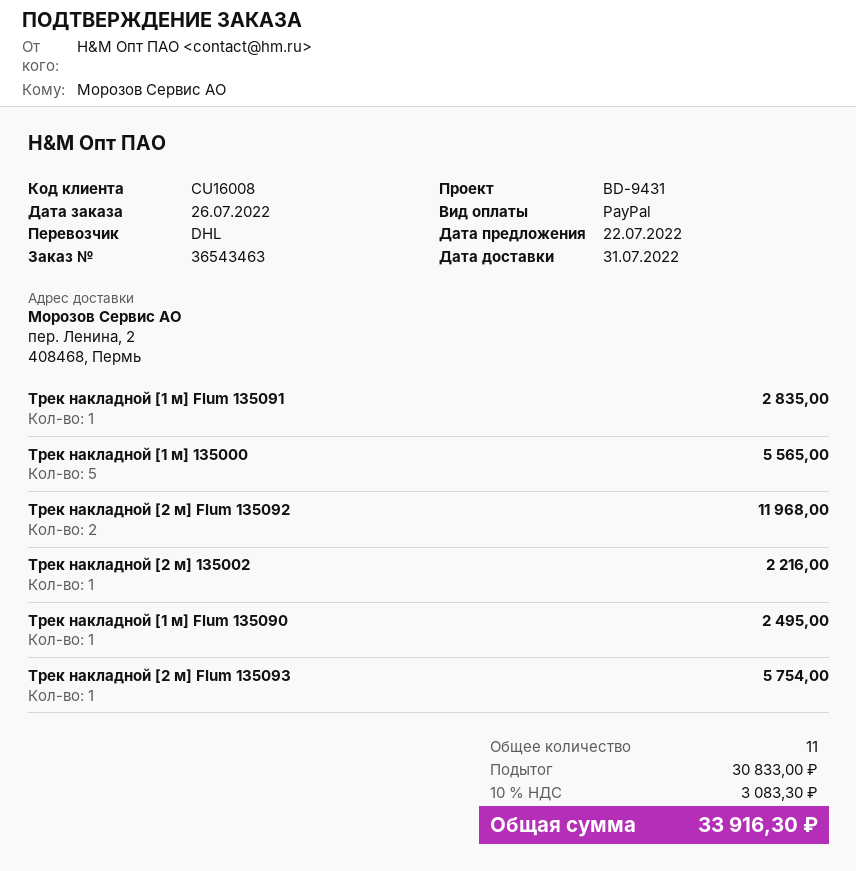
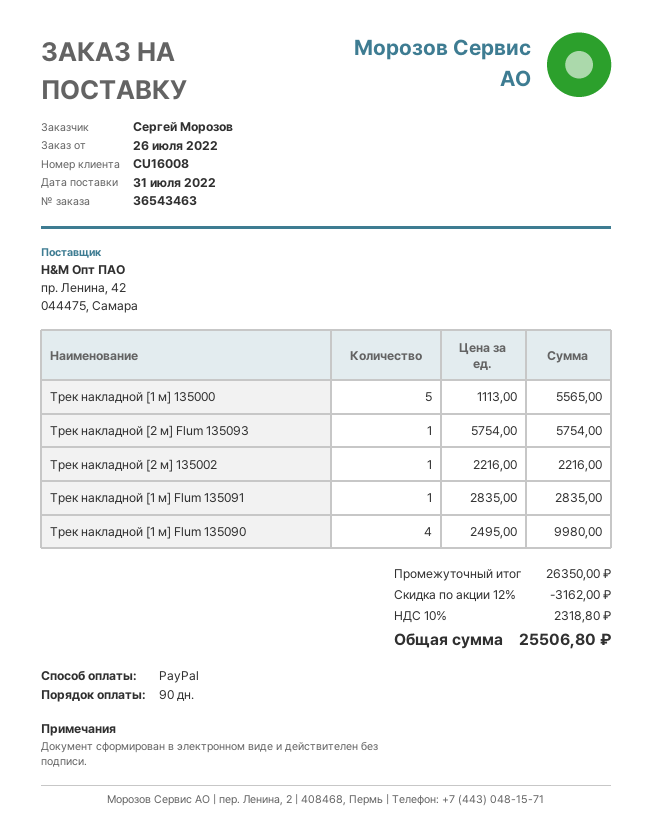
Трек накладной [2 м] Flum 135092: 2 for 11968.00 -> none
Трек накладной [1 м] Flum 135090: 1 for 2495.00 -> 4 for 9980.00
subtotal: 30833.00 -> 26350.00
discount: none -> 12% = 3162.00
tax: 10% = 3083.30 -> 10% = 2318.80
total: 33916.30 -> 25506.80

